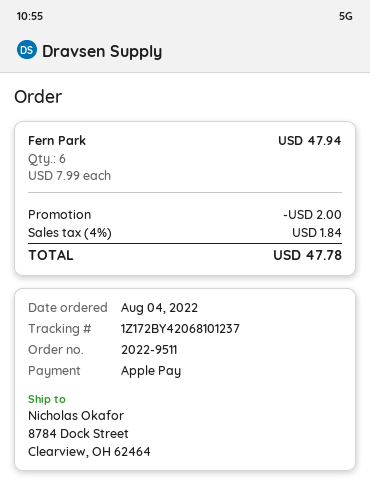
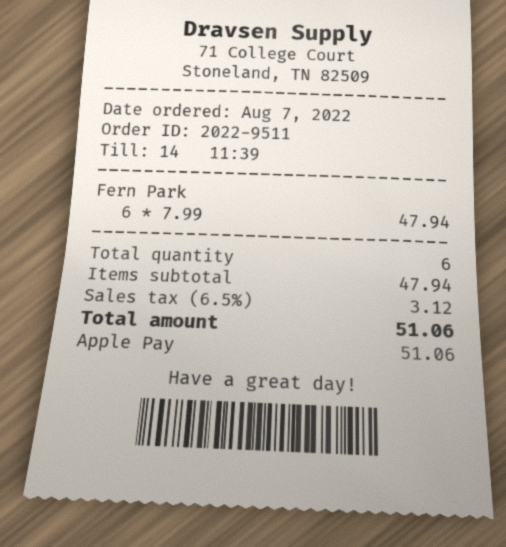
order date: 2022-08-04 -> 2022-08-07
discount: 2.00 -> none
tax: 4% = 1.84 -> 6.5% = 3.12
total: 47.78 -> 51.06

